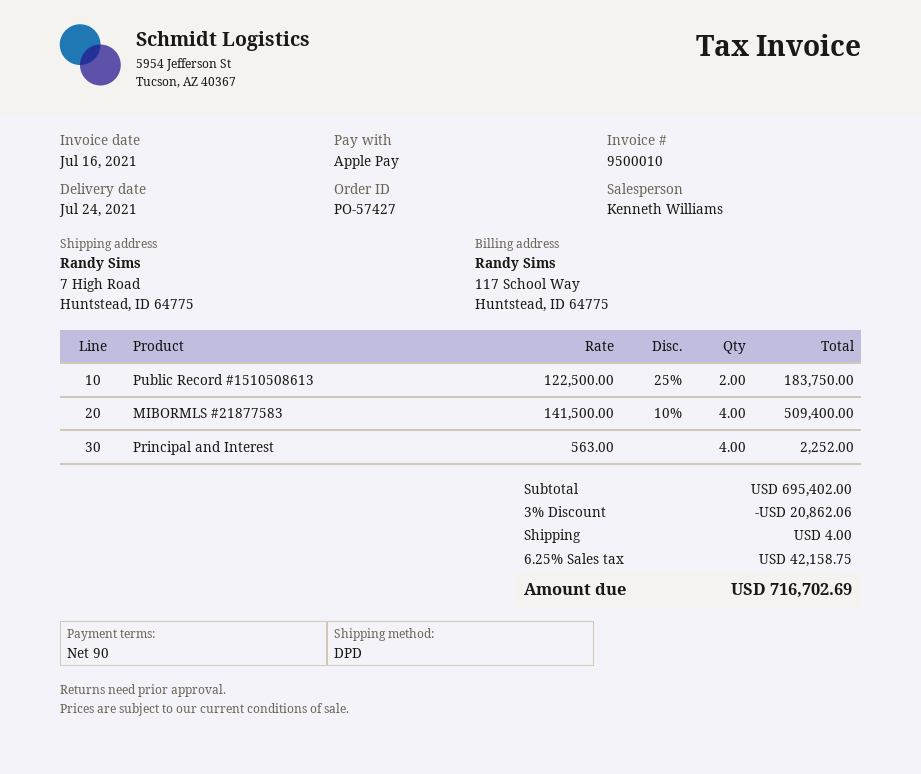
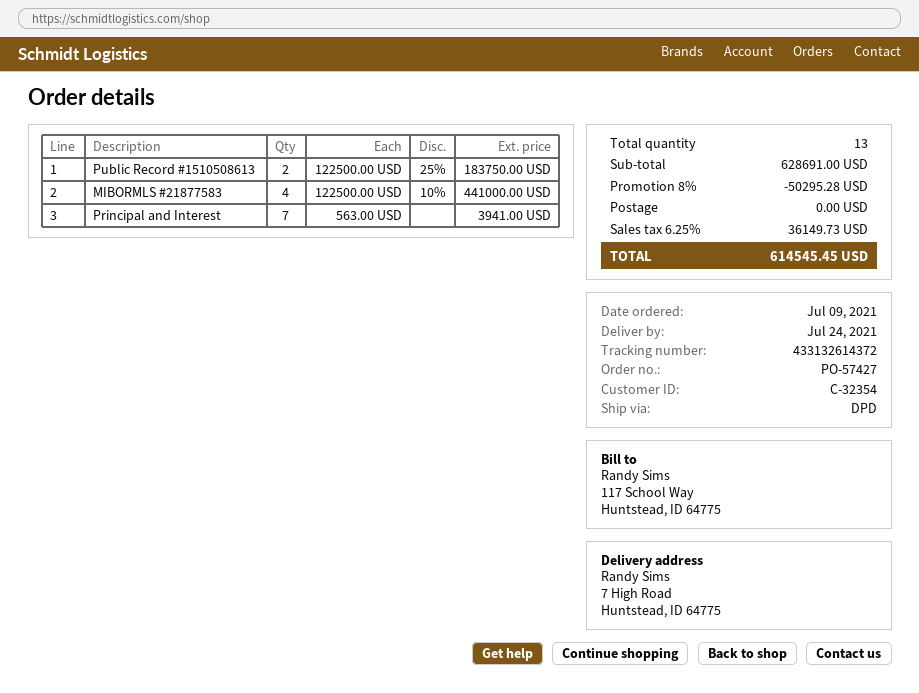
MIBORMLS #21877583: 4 x 141500.00 - 10% = 509400.00 -> 4 x 122500.00 - 10% = 441000.00
Principal and Interest: 4 x 563.00 = 2252.00 -> 7 x 563.00 = 3941.00
subtotal: 695402.00 -> 628691.00
discount: 3% = 20862.06 -> 8% = 50295.28
shipping: 4.00 -> 0.00
tax: 6.25% = 42158.75 -> 6.25% = 36149.73
total: 716702.69 -> 614545.45

